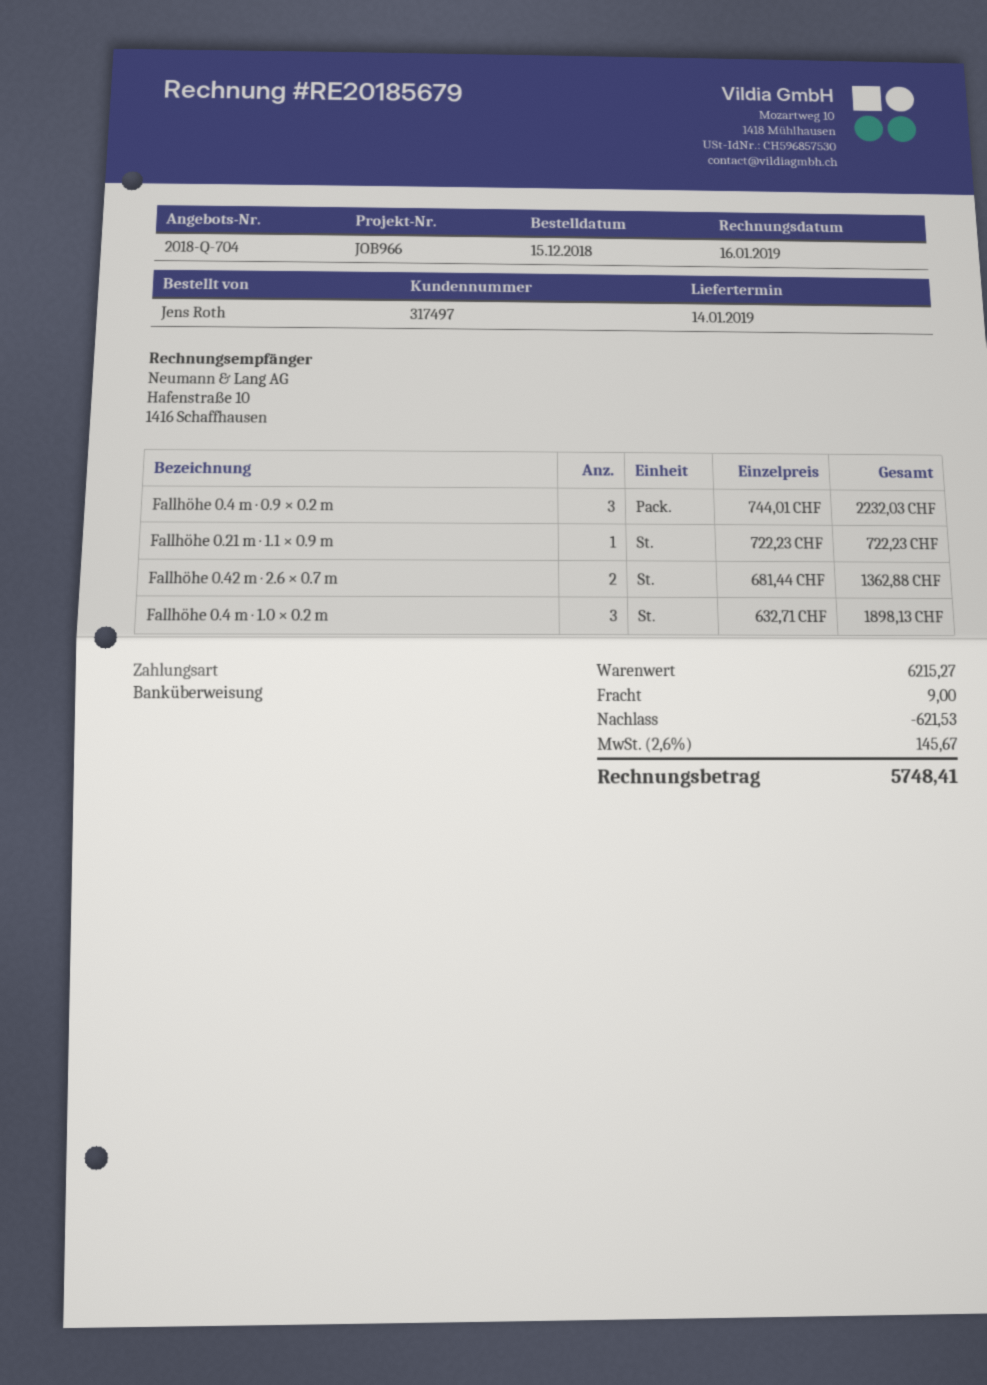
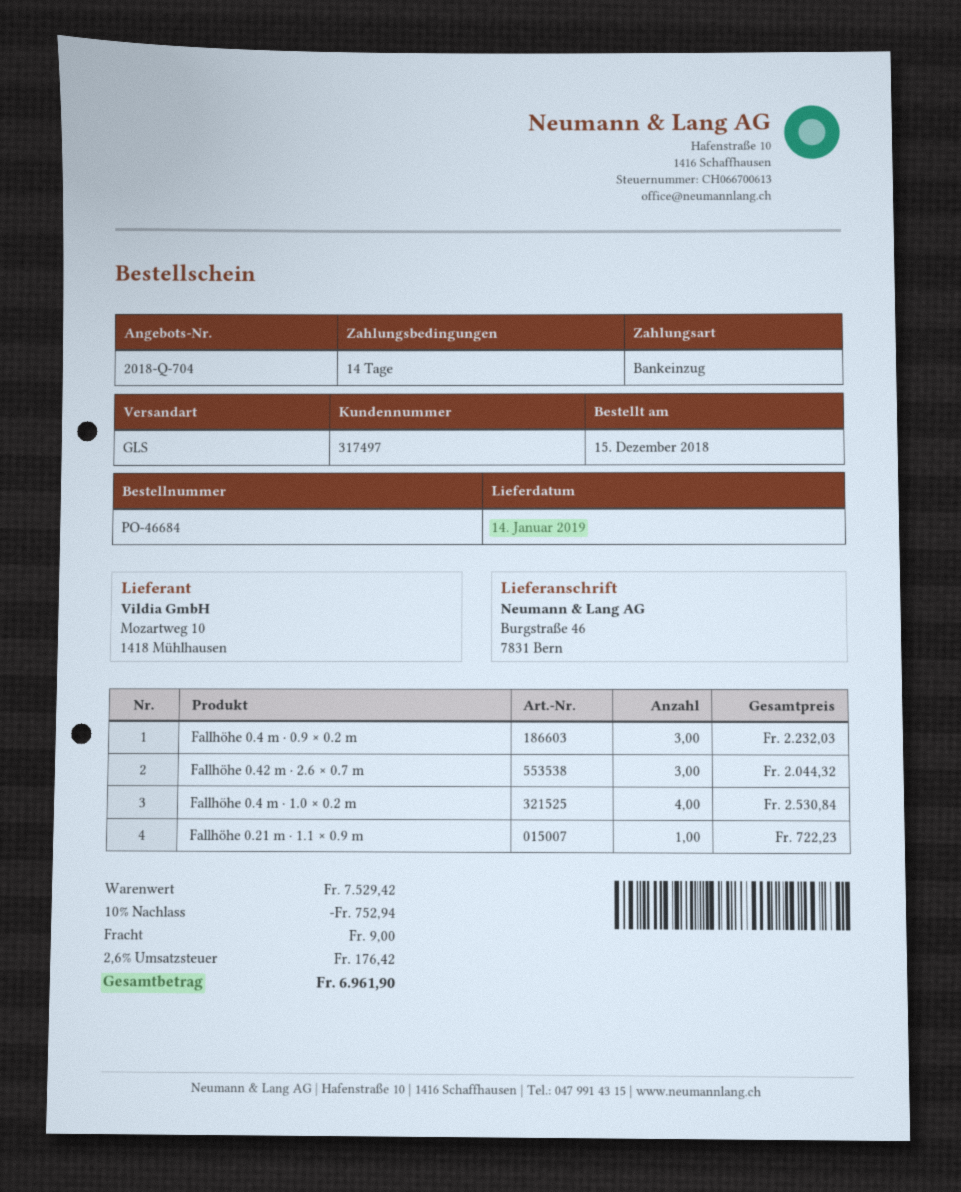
payment method: bank transfer -> direct debit
Fallhöhe 0.42 m · 2.6 × 0.7 m: 2 for 1362.88 -> 3 for 2044.32
Fallhöhe 0.4 m · 1.0 × 0.2 m: 3 for 1898.13 -> 4 for 2530.84
subtotal: 6215.27 -> 7529.42
discount: 621.53 -> 752.94
tax: 2.6% = 145.67 -> 2.6% = 176.42
total: 5748.41 -> 6961.90

